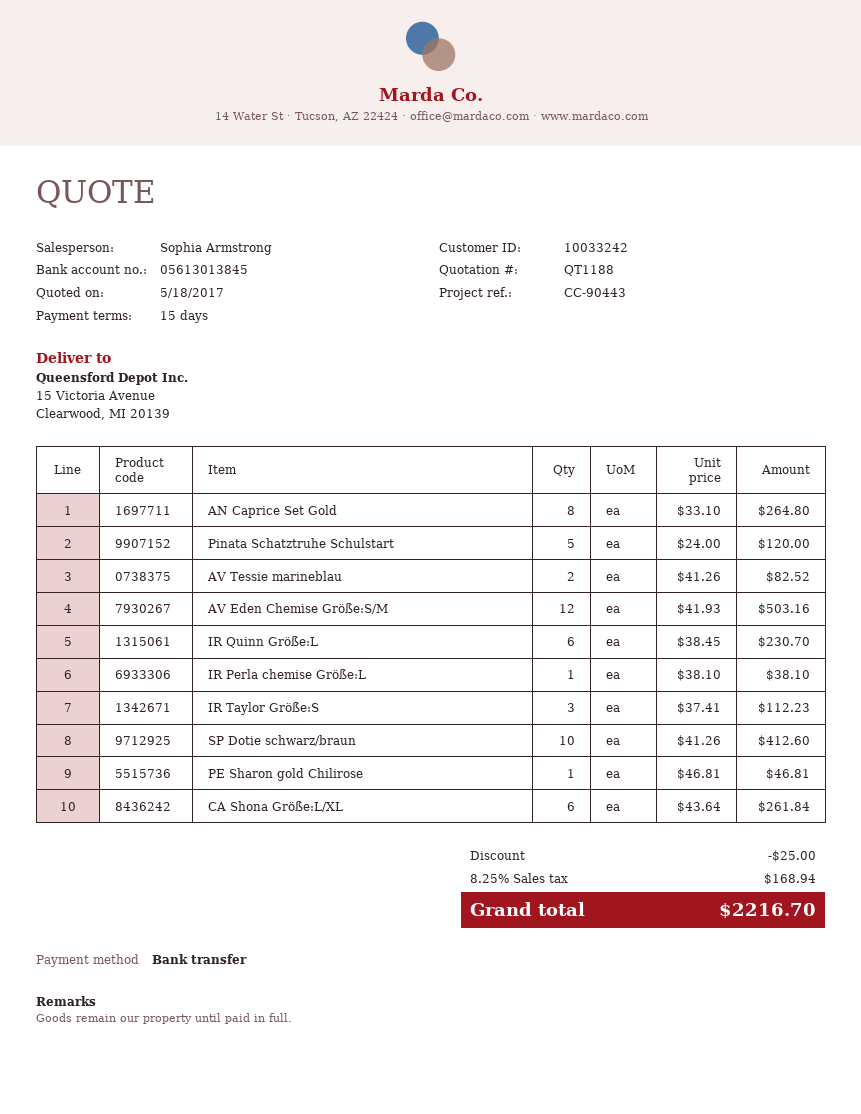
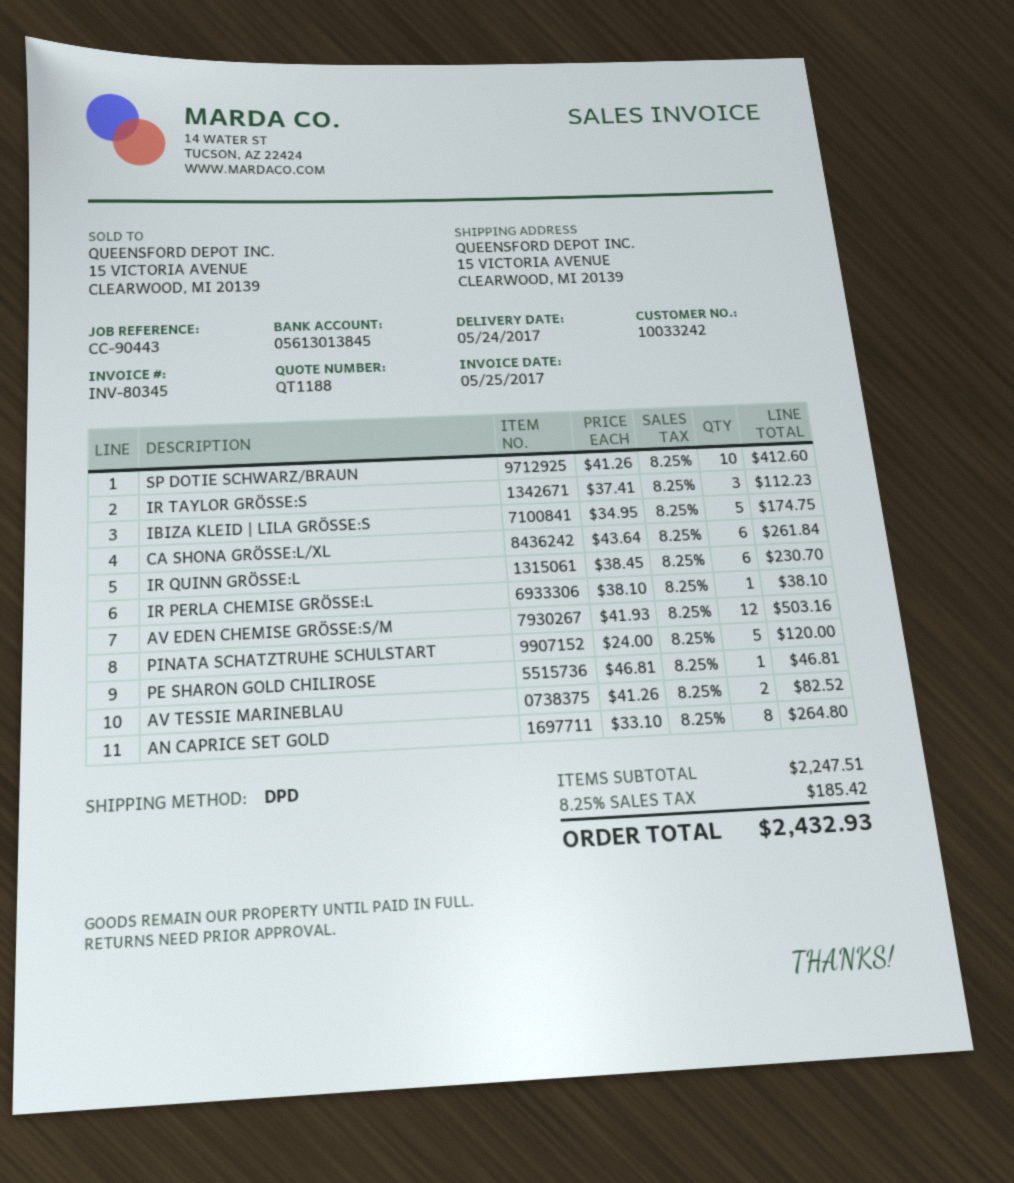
IBIZA KLEID | LILA GRÖSSE:S: none -> 5 x 34.95 = 174.75
discount: 25.00 -> none
tax: 8.25% = 168.94 -> 8.25% = 185.42
total: 2216.70 -> 2432.93

